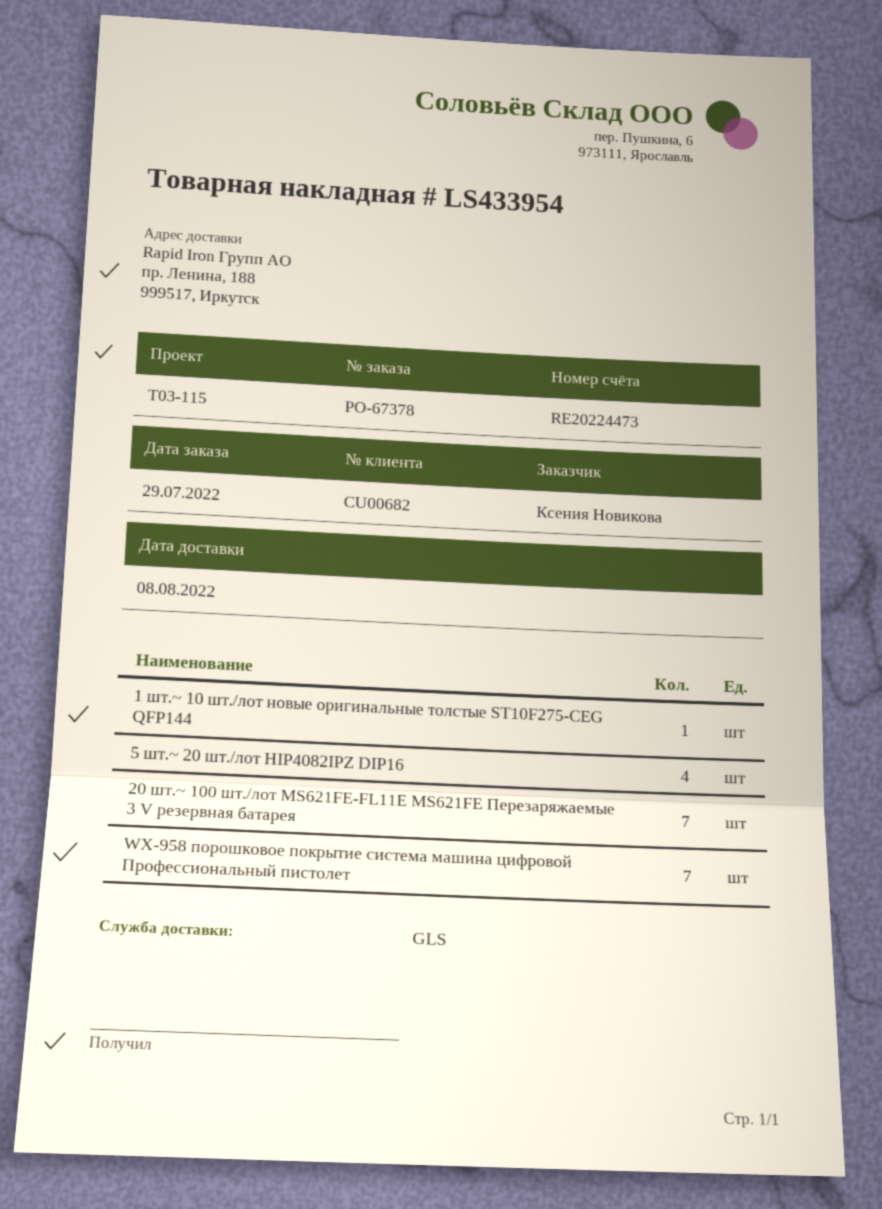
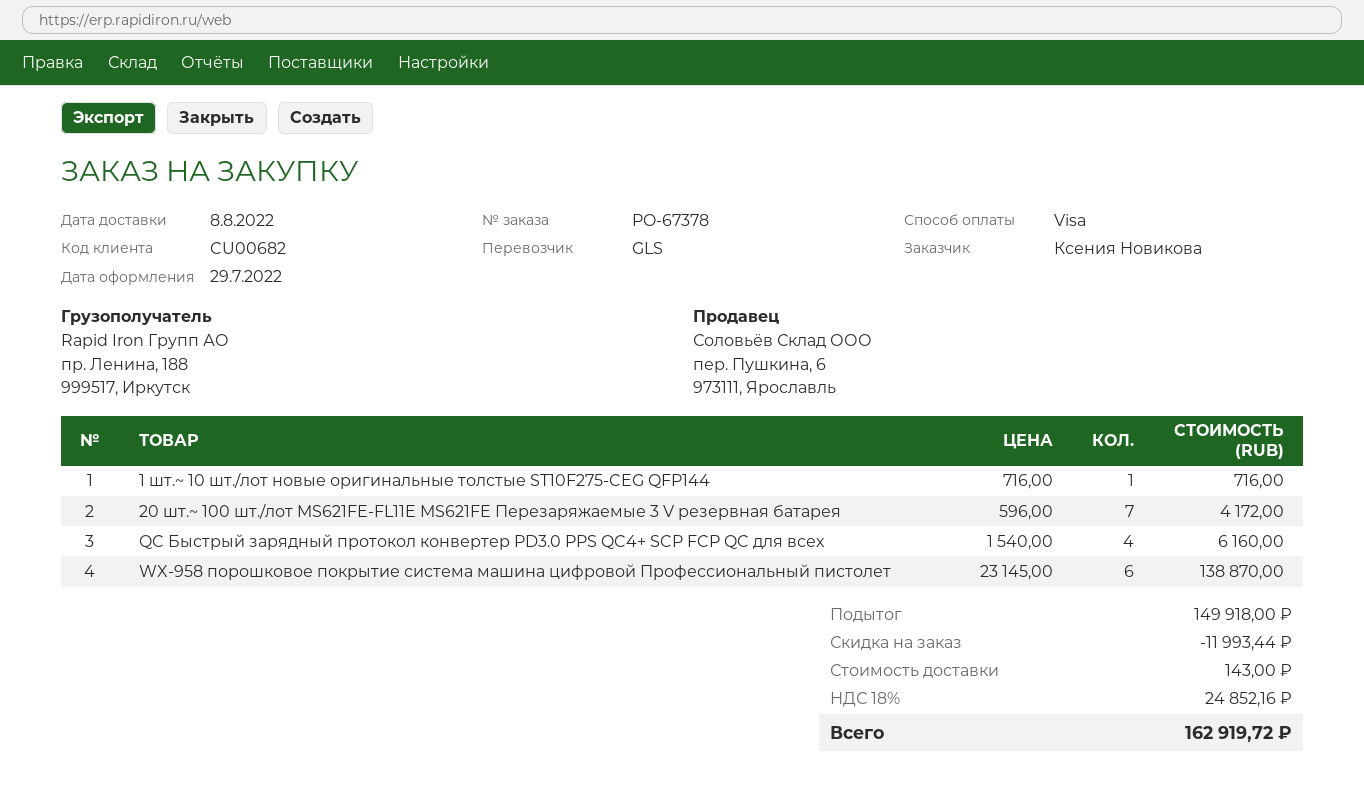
5 шт.~ 20 шт./лот HIP4082IPZ DIP16: 4 -> none
WX-958 порошковое покрытие система машина цифровой Профессиональный пистолет: 7 -> 6
QC Быстрый зарядный протокол конвертер PD3.0 PPS QC4+ SCP FCP QC для всех: none -> 4

